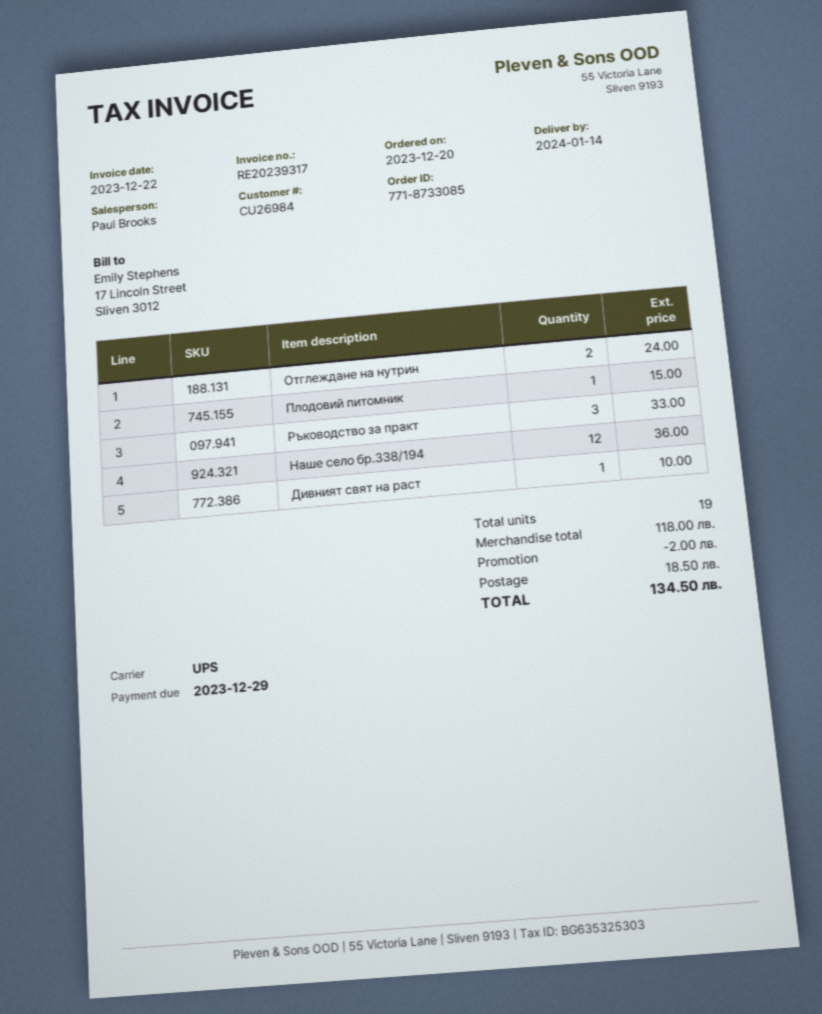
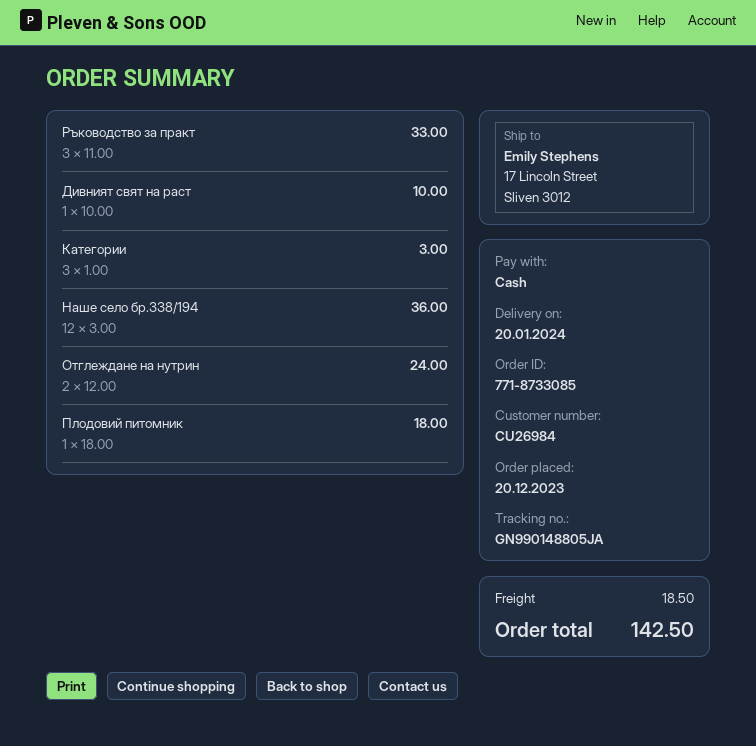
delivery date: 2024-01-14 -> 2024-01-20
Плодовий питомник: 1 for 15.00 -> 1 for 18.00
Категории: none -> 3 for 3.00
discount: 2.00 -> none
total: 134.50 -> 142.50

